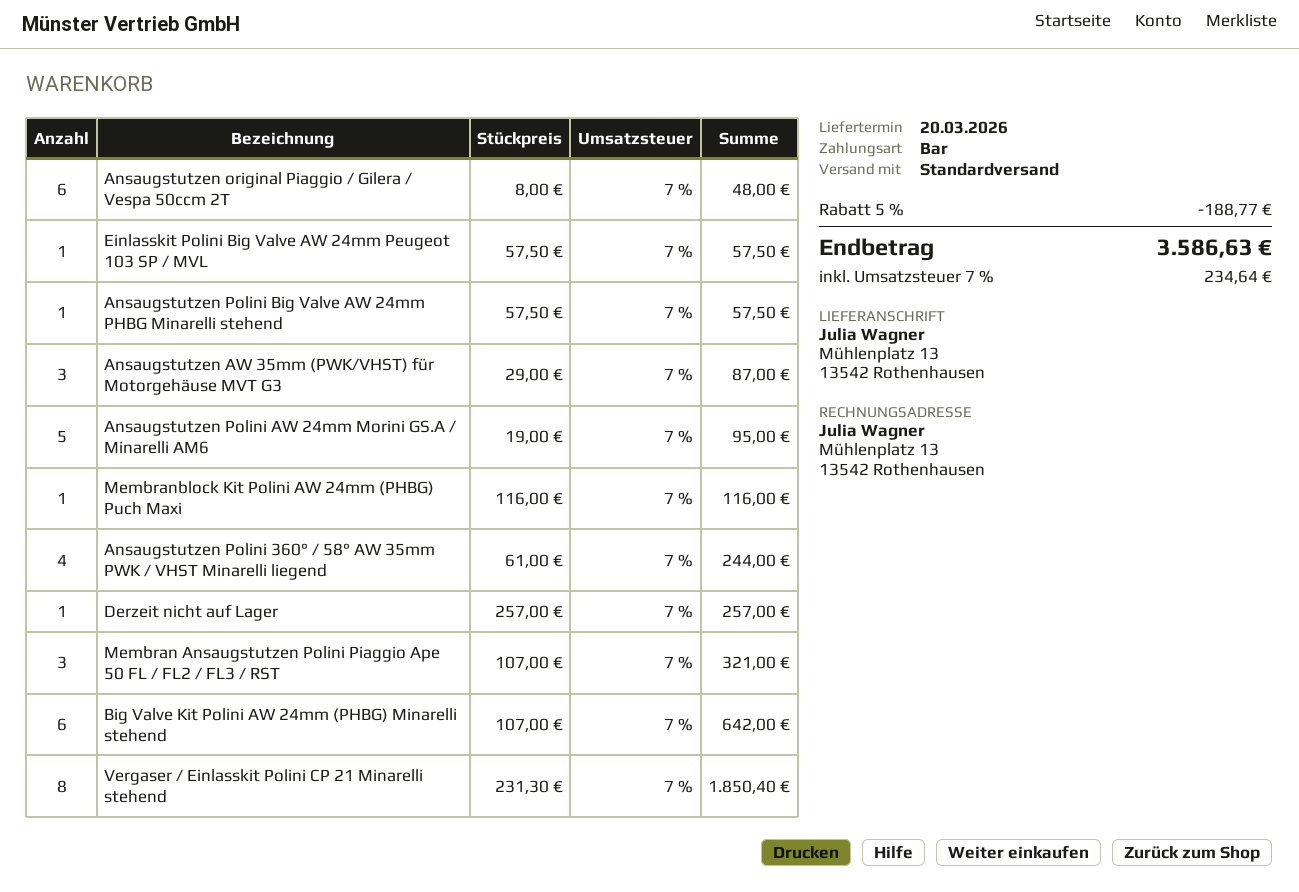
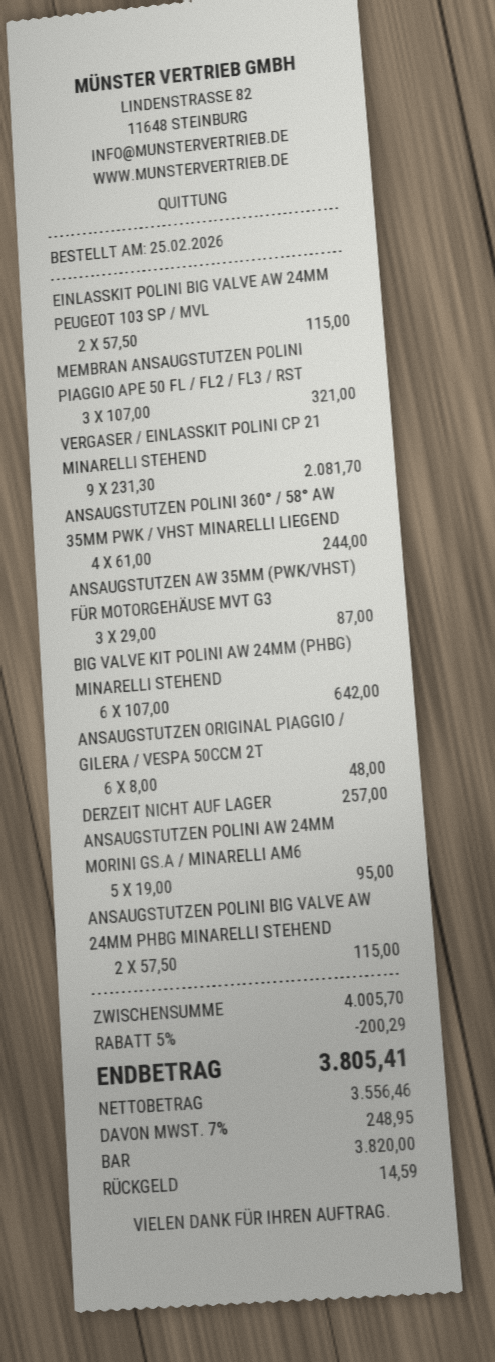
Einlasskit Polini Big Valve AW 24mm Peugeot 103 SP / MVL: 1 x 57.50 = 57.50 -> 2 x 57.50 = 115.00
Ansaugstutzen Polini Big Valve AW 24mm PHBG Minarelli stehend: 1 x 57.50 = 57.50 -> 2 x 57.50 = 115.00
Membranblock Kit Polini AW 24mm (PHBG) Puch Maxi: 1 x 116.00 = 116.00 -> none
Vergaser / Einlasskit Polini CP 21 Minarelli stehend: 8 x 231.30 = 1850.40 -> 9 x 231.30 = 2081.70
discount: 5% = 188.77 -> 5% = 200.29
tax: 7% = 234.64 -> 7% = 248.95
total: 3586.63 -> 3805.41

